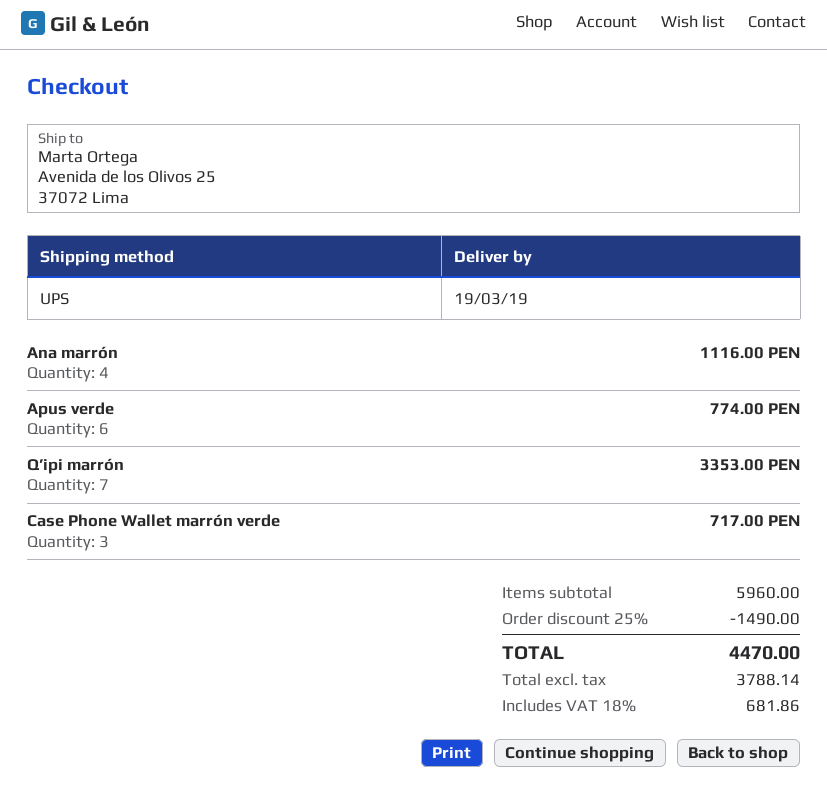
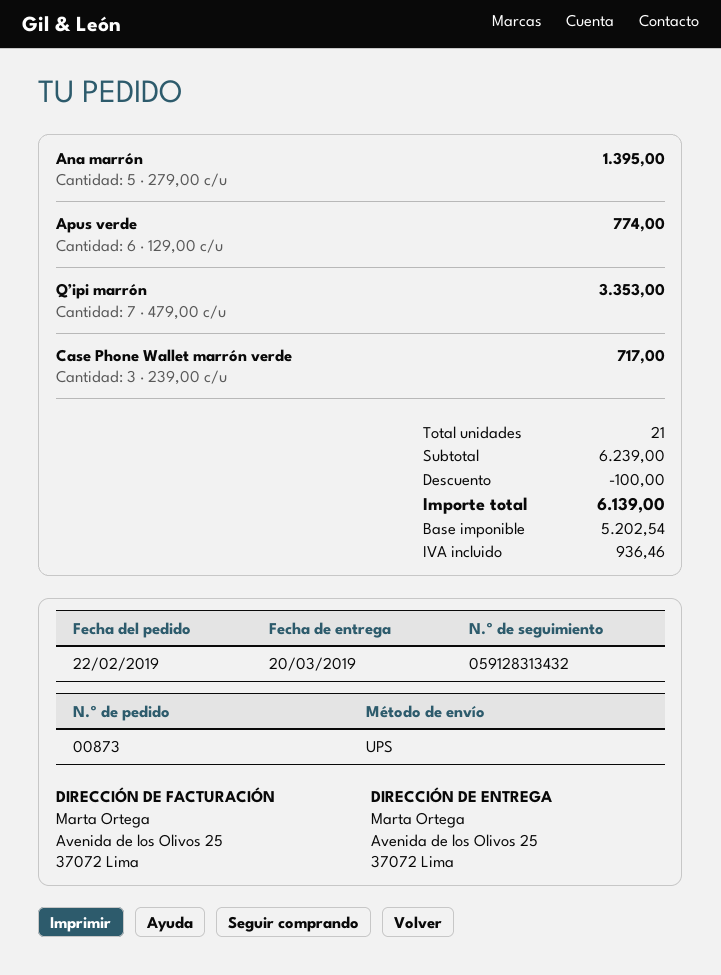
delivery date: 2019-03-19 -> 2019-03-20
Ana marrón: 4 for 1116.00 -> 5 for 1395.00
subtotal: 5960.00 -> 6239.00
discount: 1490.00 -> 100.00
net: 3788.14 -> 5202.54
tax: 681.86 -> 936.46
total: 4470.00 -> 6139.00

